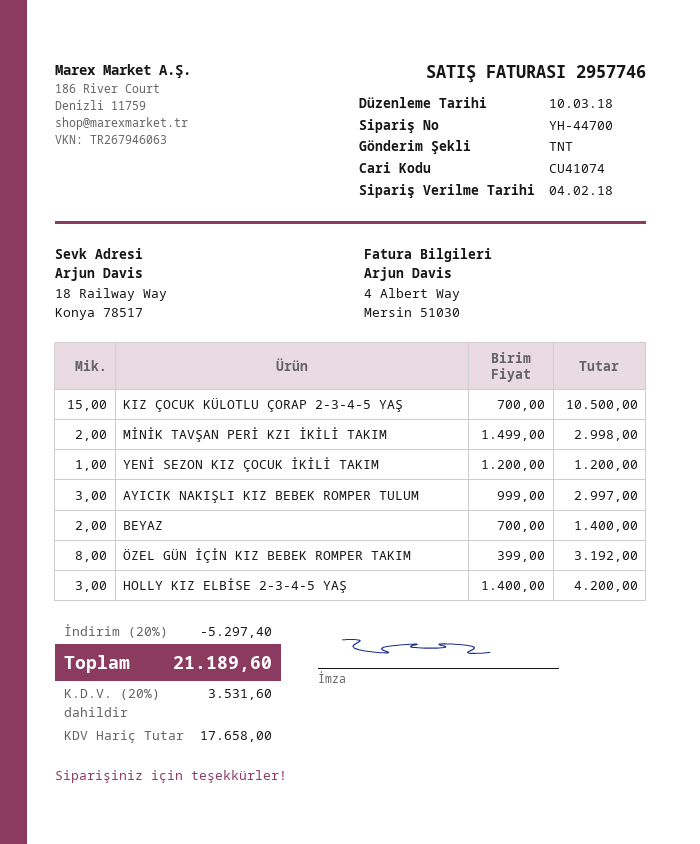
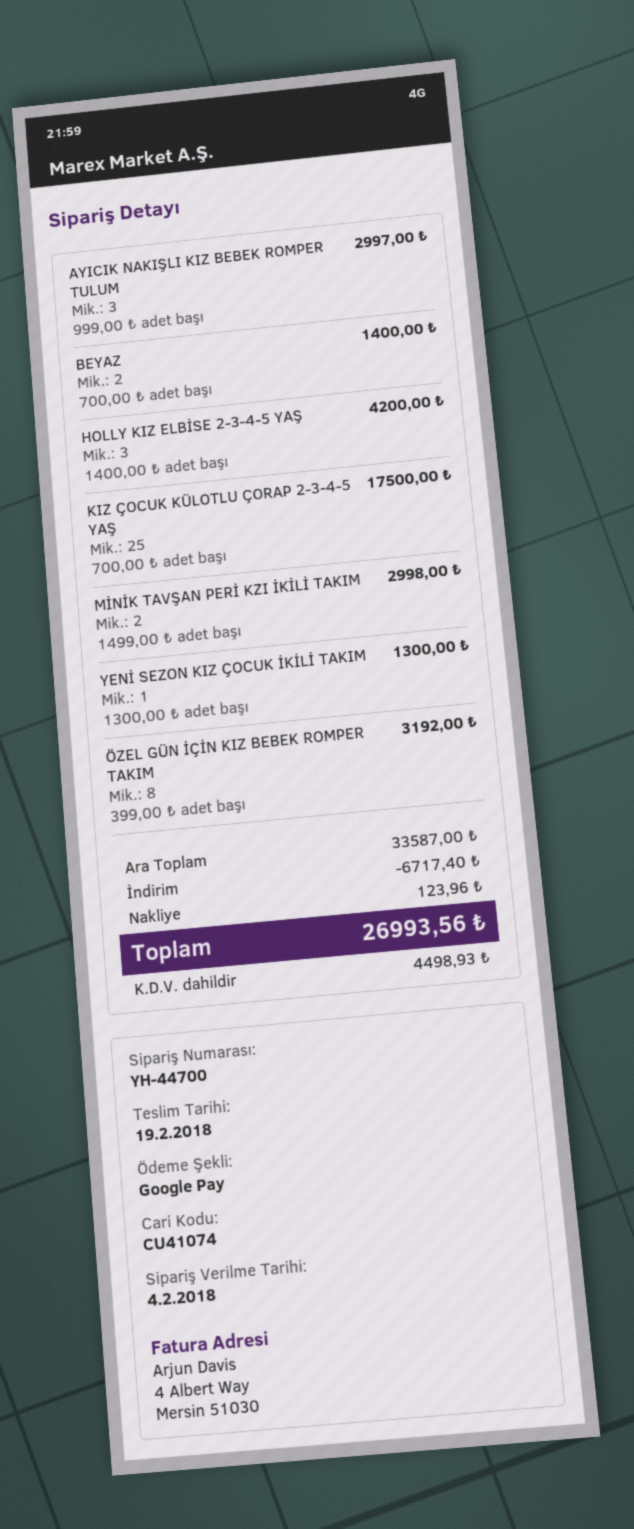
KIZ ÇOCUK KÜLOTLU ÇORAP 2-3-4-5 YAŞ: 15 x 700.00 = 10500.00 -> 25 x 700.00 = 17500.00
YENİ SEZON KIZ ÇOCUK İKİLİ TAKIM: 1 x 1200.00 = 1200.00 -> 1 x 1300.00 = 1300.00
discount: 5297.40 -> 6717.40
shipping: none -> 123.96
tax: 3531.60 -> 4498.93
total: 21189.60 -> 26993.56

